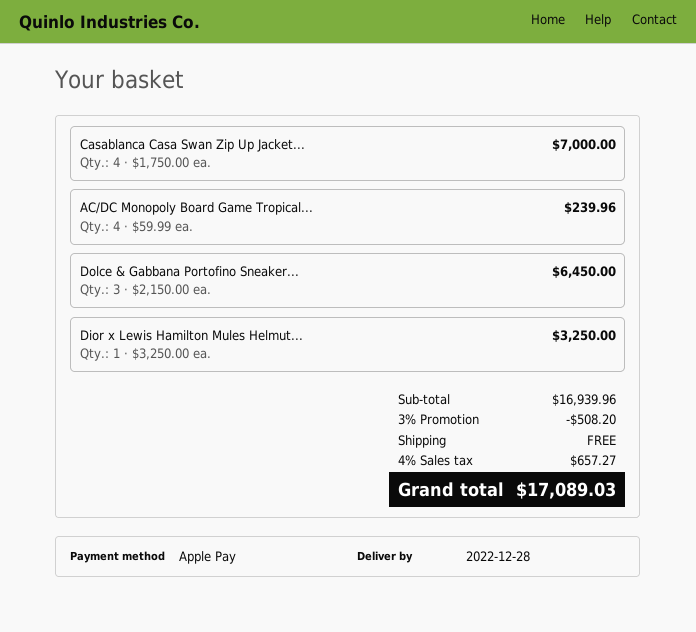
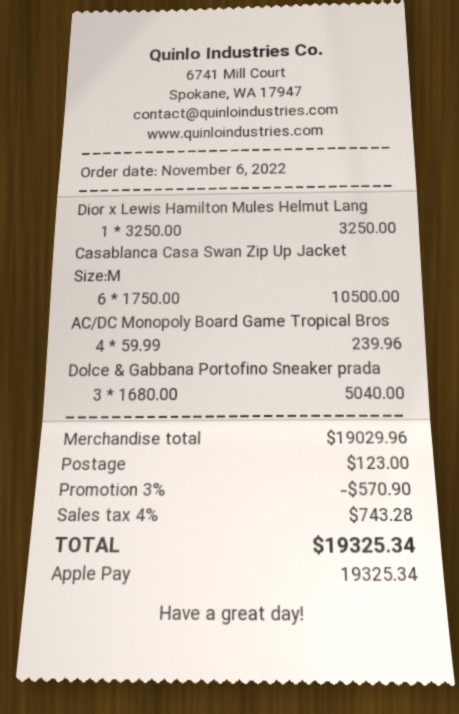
Casablanca Casa Swan Zip Up Jacket...: 4 x 1750.00 = 7000.00 -> 6 x 1750.00 = 10500.00
Dolce & Gabbana Portofino Sneaker...: 3 x 2150.00 = 6450.00 -> 3 x 1680.00 = 5040.00
subtotal: 16939.96 -> 19029.96
discount: 3% = 508.20 -> 3% = 570.90
shipping: 0.00 -> 123.00
tax: 4% = 657.27 -> 4% = 743.28
total: 17089.03 -> 19325.34

